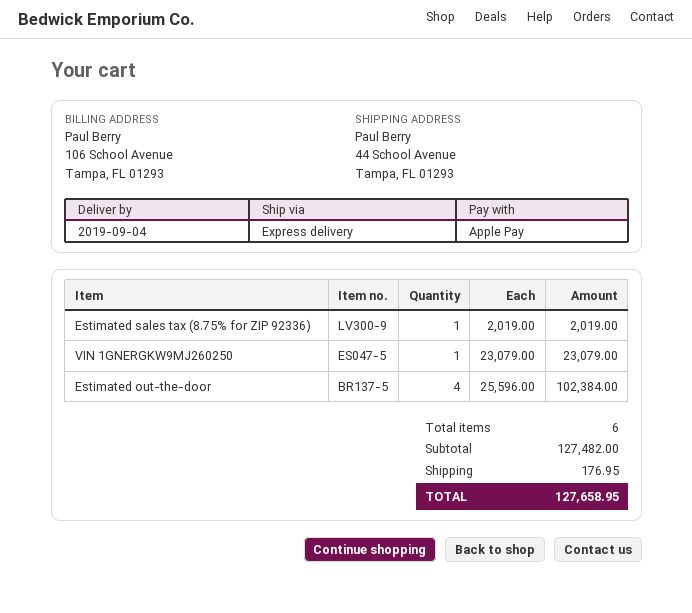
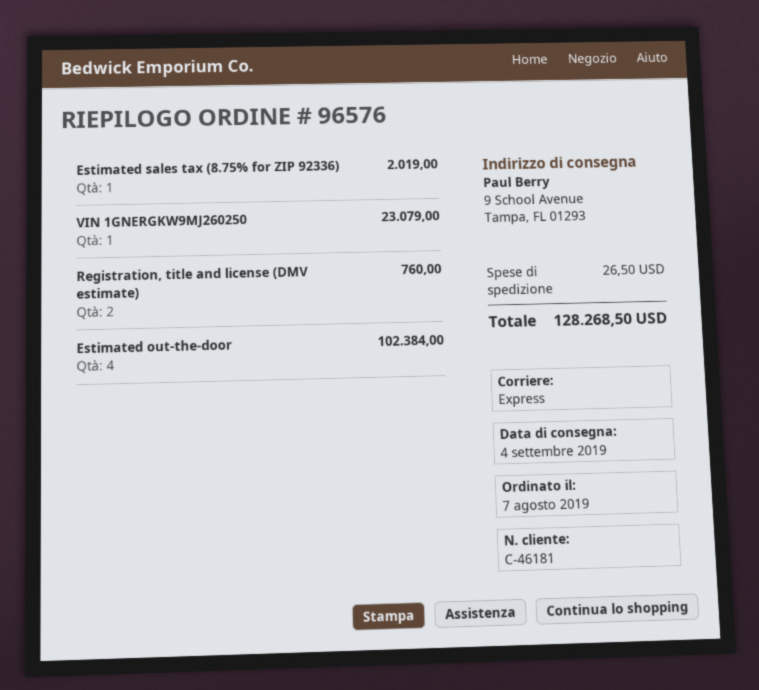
ship to: 44 School Avenue, Tampa, FL 01293 -> 9 School Avenue, Tampa, FL 01293
Registration, title and license (DMV estimate): none -> 2 for 760.00
shipping: 176.95 -> 26.50
total: 127658.95 -> 128268.50

